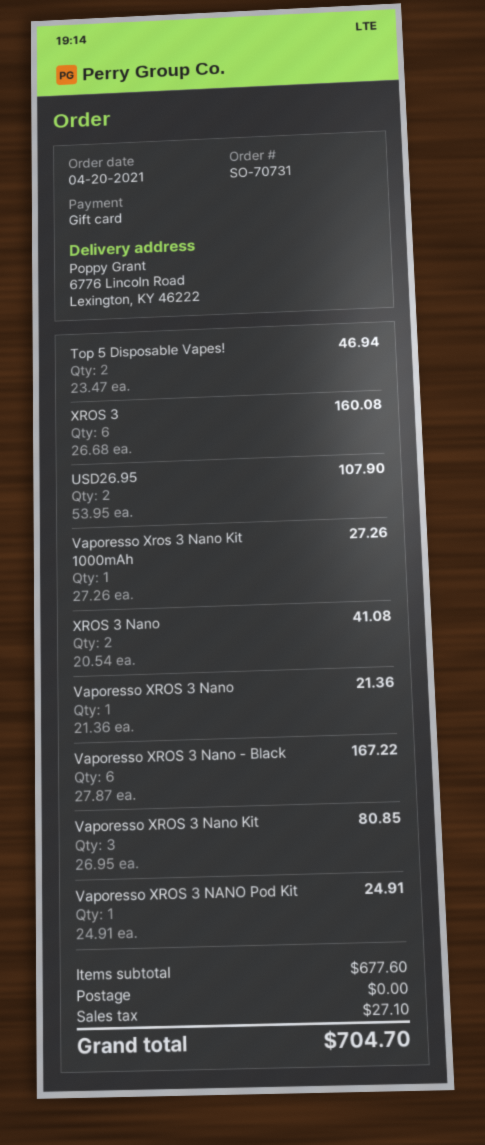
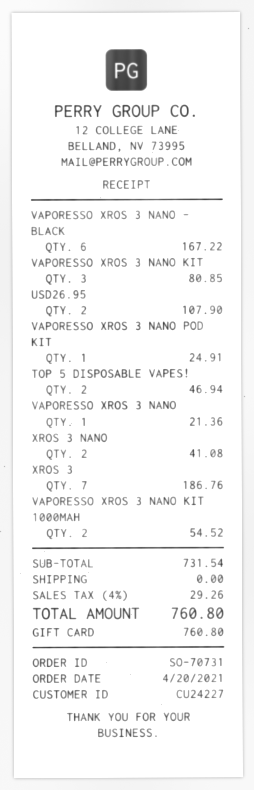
XROS 3: 6 for 160.08 -> 7 for 186.76
Vaporesso Xros 3 Nano Kit 1000mAh: 1 for 27.26 -> 2 for 54.52
subtotal: 677.60 -> 731.54
tax: 27.10 -> 29.26
total: 704.70 -> 760.80

